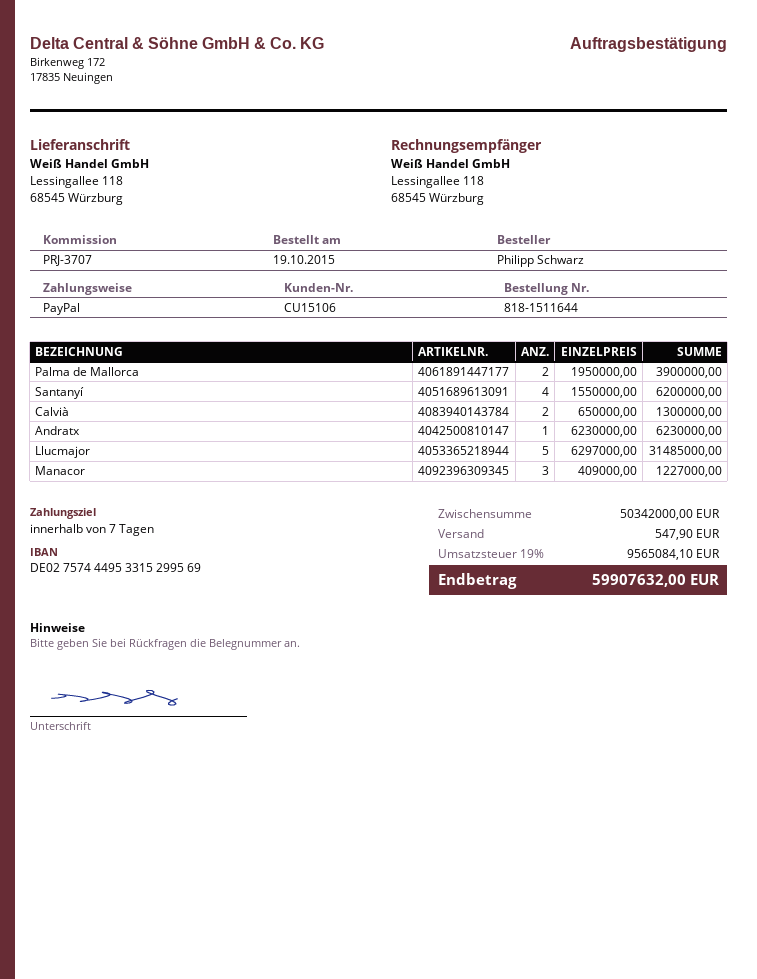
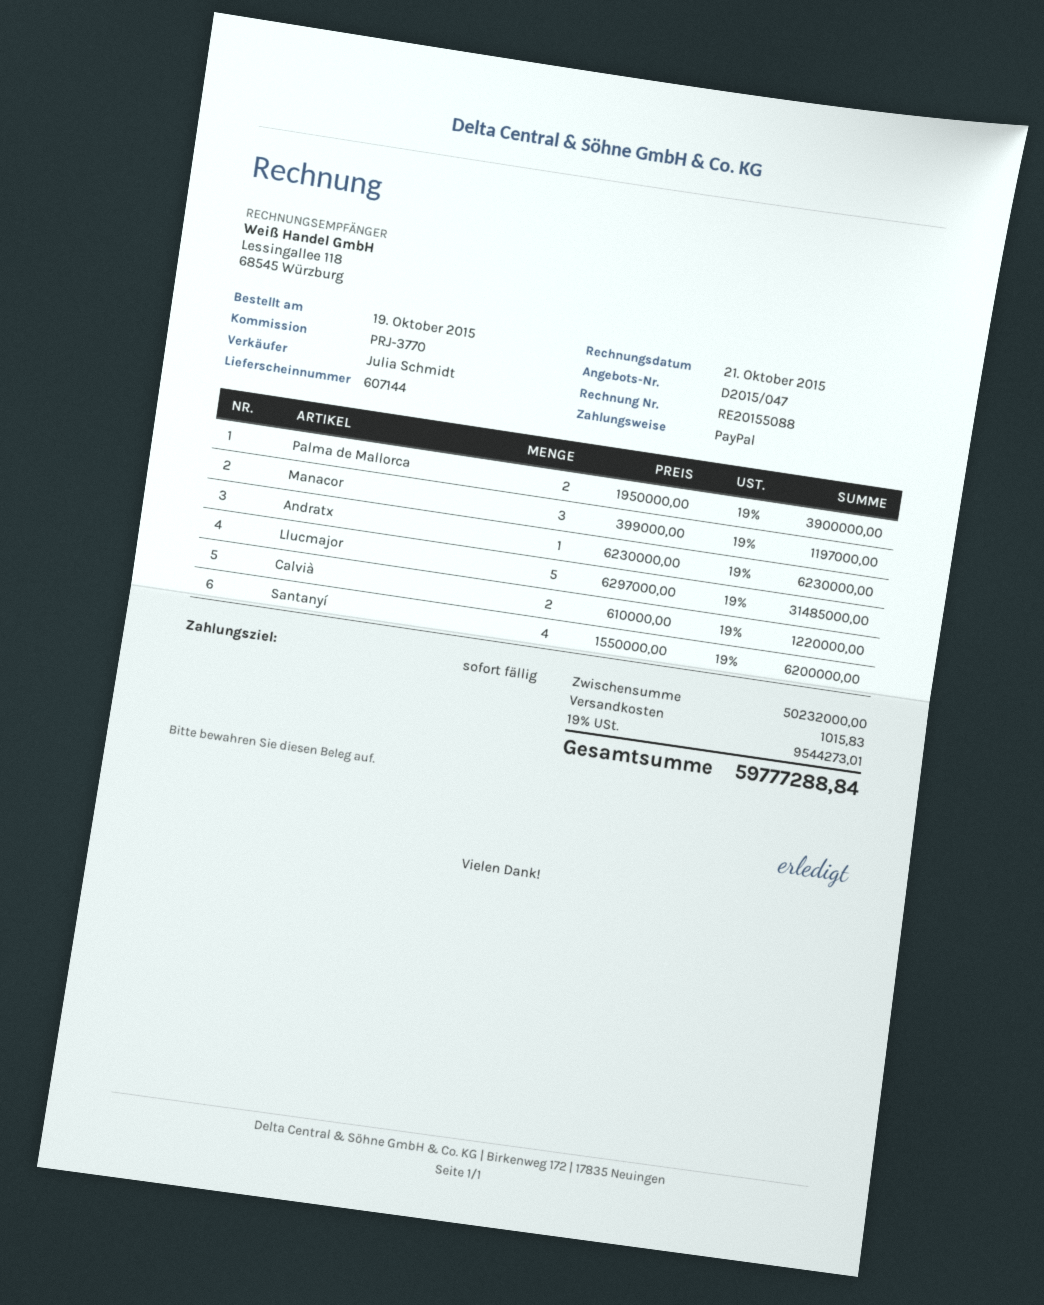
payment terms: 7 days -> on receipt
reference: PRJ-3707 -> PRJ-3770
Calvià: 2 x 650000.00 = 1300000.00 -> 2 x 610000.00 = 1220000.00
Manacor: 3 x 409000.00 = 1227000.00 -> 3 x 399000.00 = 1197000.00
subtotal: 50342000.00 -> 50232000.00
shipping: 547.90 -> 1015.83
tax: 19% = 9565084.10 -> 19% = 9544273.01
total: 59907632.00 -> 59777288.84

